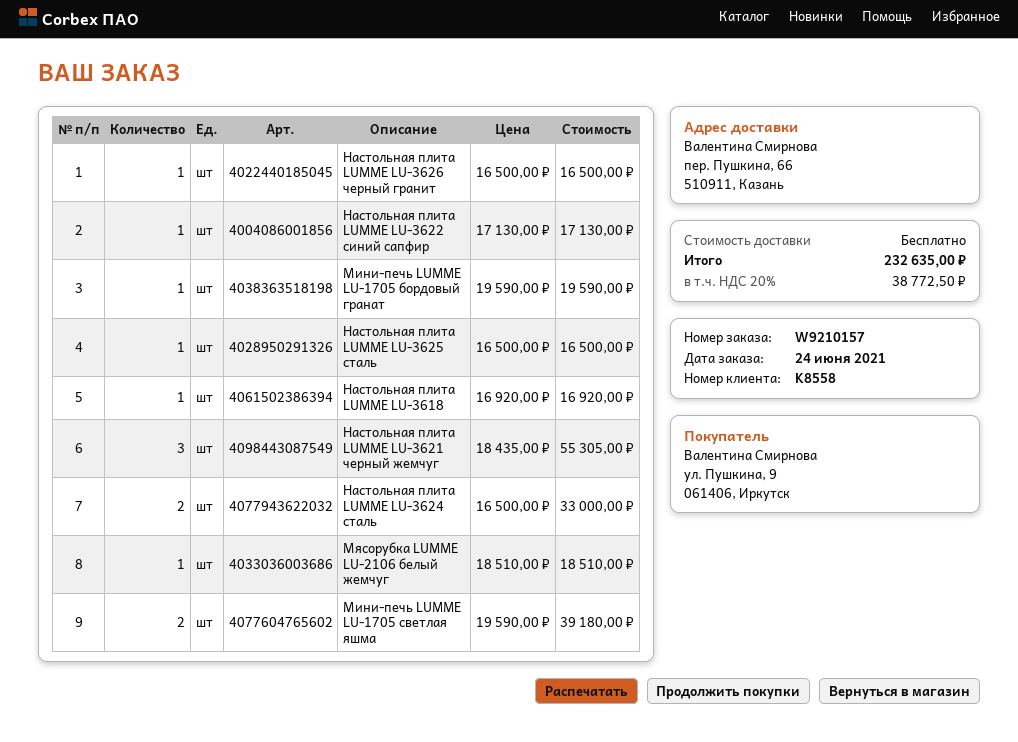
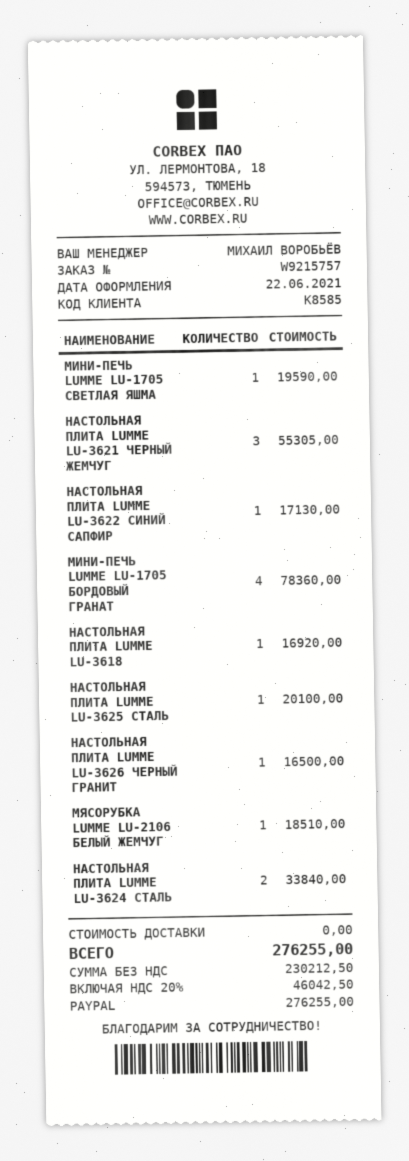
order number: W9210157 -> W9215757
order date: 2021-06-24 -> 2021-06-22
customer number: K8558 -> K8585
Мини-печь LUMME LU-1705 бордовый гранат: 1 for 19590.00 -> 4 for 78360.00
Настольная плита LUMME LU-3625 сталь: 1 for 16500.00 -> 1 for 20100.00
Настольная плита LUMME LU-3624 сталь: 2 for 33000.00 -> 2 for 33840.00
Мини-печь LUMME LU-1705 светлая яшма: 2 for 39180.00 -> 1 for 19590.00
tax: 20% = 38772.50 -> 20% = 46042.50
total: 232635.00 -> 276255.00

